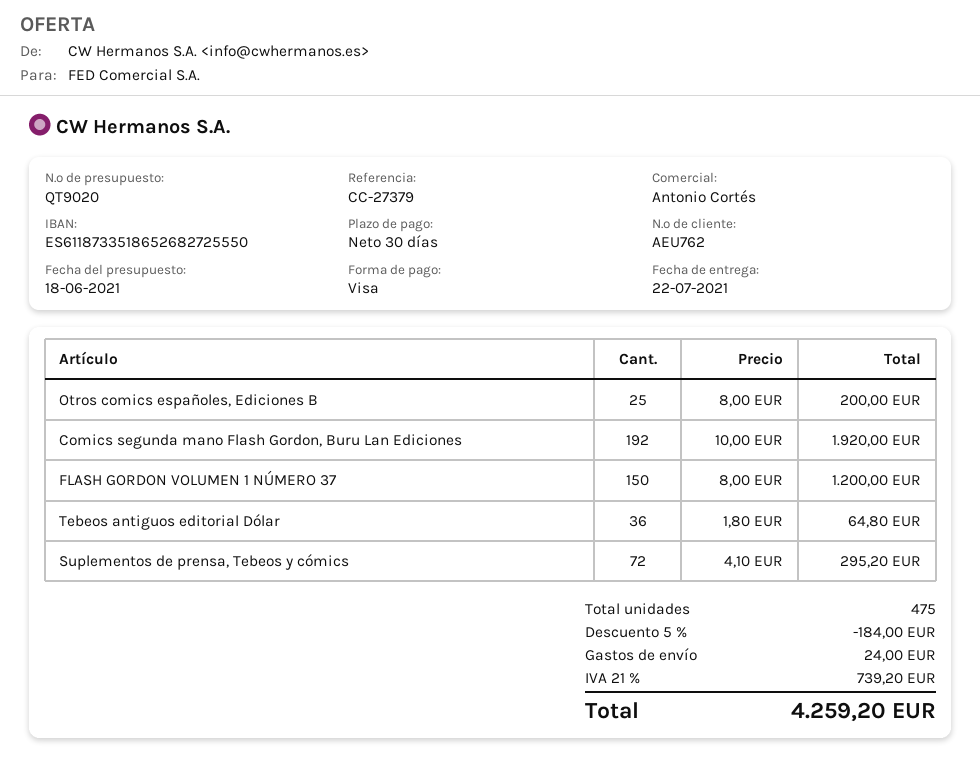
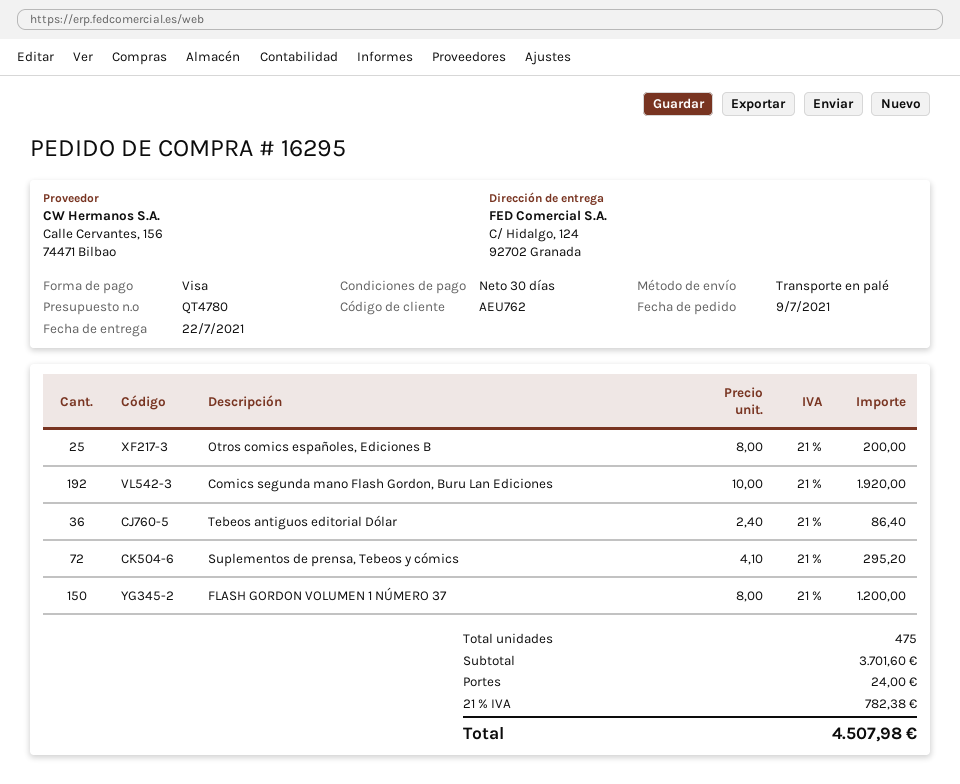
quote number: QT9020 -> QT4780
Tebeos antiguos editorial Dólar: 36 x 1.80 = 64.80 -> 36 x 2.40 = 86.40
discount: 5% = 184.00 -> none
tax: 21% = 739.20 -> 21% = 782.38
total: 4259.20 -> 4507.98

